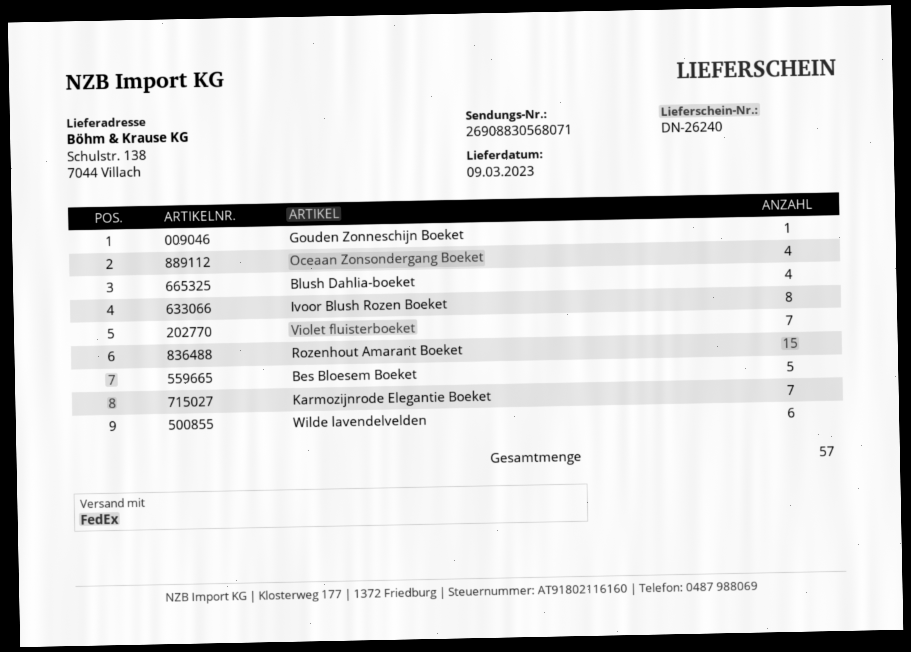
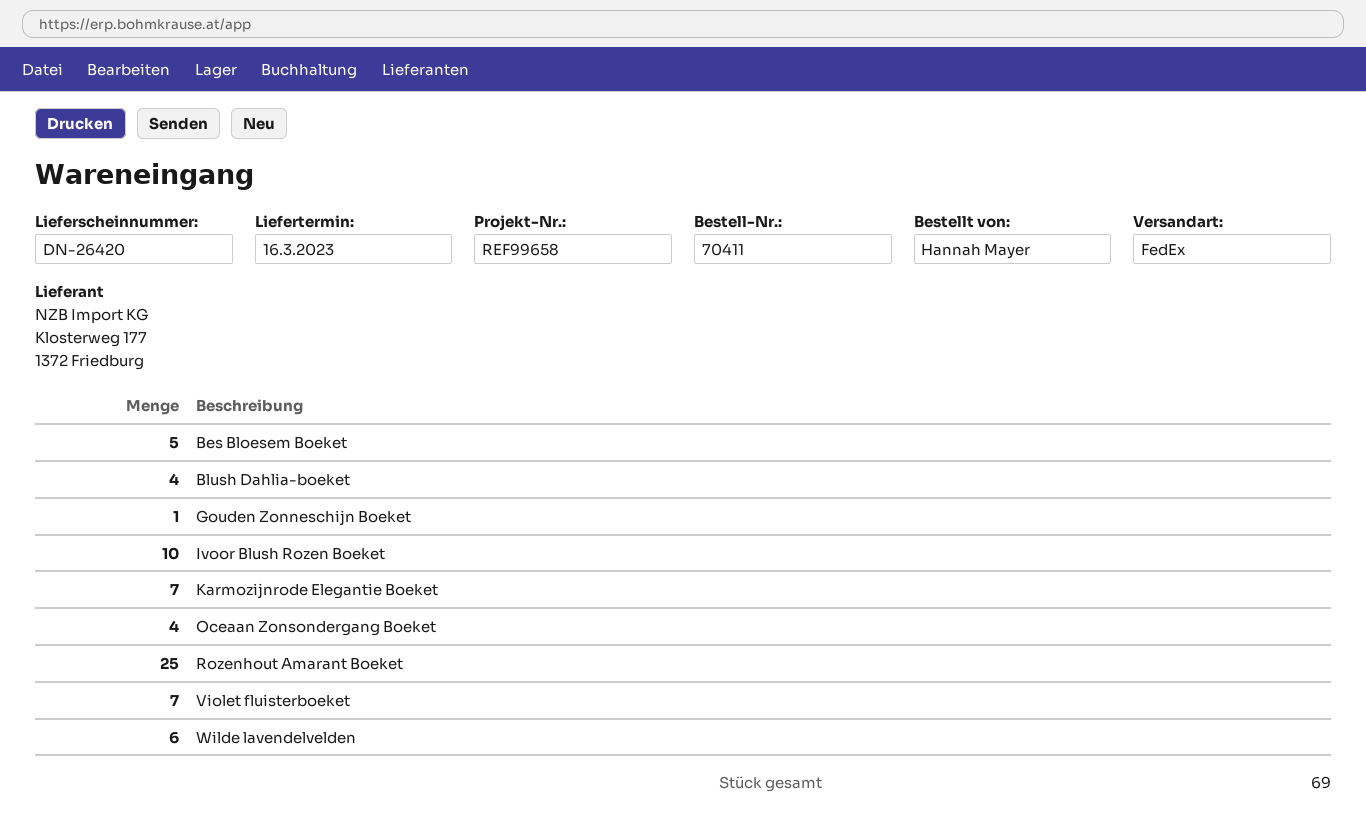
delivery note number: DN-26240 -> DN-26420
delivery date: 2023-03-09 -> 2023-03-16
Ivoor Blush Rozen Boeket: 8 -> 10
Rozenhout Amarant Boeket: 15 -> 25
total quantity: 57 -> 69

